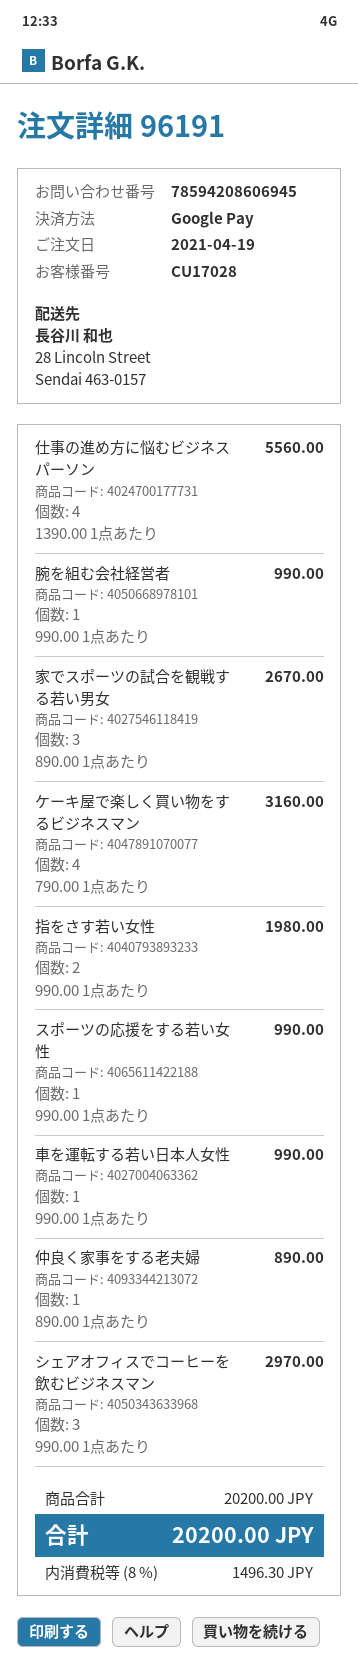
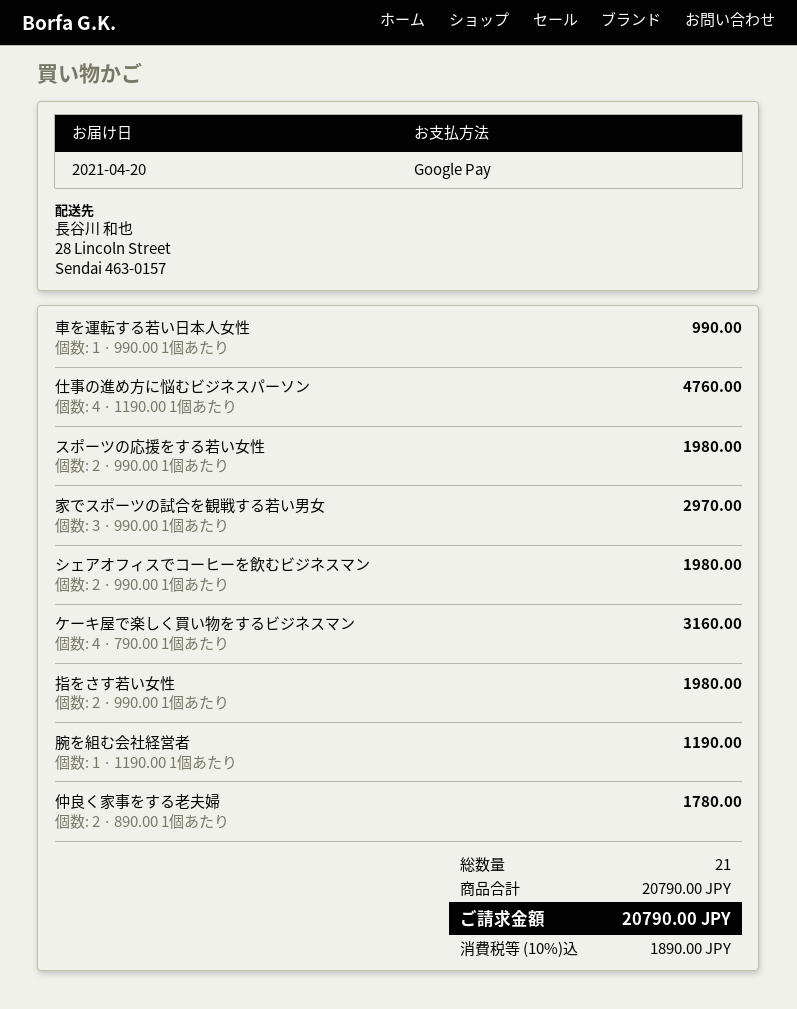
仕事の進め方に悩むビジネスパーソン: 4 x 1390.00 = 5560.00 -> 4 x 1190.00 = 4760.00
腕を組む会社経営者: 1 x 990.00 = 990.00 -> 1 x 1190.00 = 1190.00
家でスポーツの試合を観戦する若い男女: 3 x 890.00 = 2670.00 -> 3 x 990.00 = 2970.00
スポーツの応援をする若い女性: 1 x 990.00 = 990.00 -> 2 x 990.00 = 1980.00
仲良く家事をする老夫婦: 1 x 890.00 = 890.00 -> 2 x 890.00 = 1780.00
シェアオフィスでコーヒーを飲むビジネスマン: 3 x 990.00 = 2970.00 -> 2 x 990.00 = 1980.00
subtotal: 20200.00 -> 20790.00
tax: 8% = 1496.30 -> 10% = 1890.00
total: 20200.00 -> 20790.00

